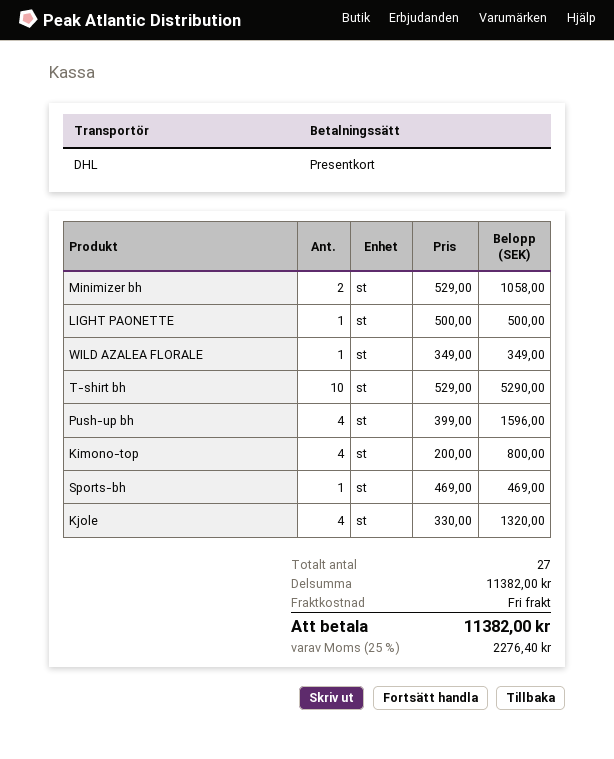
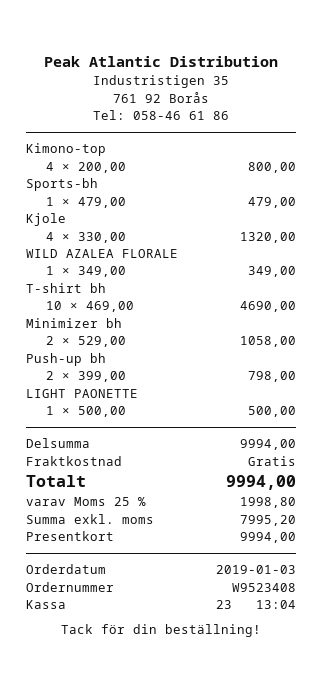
T-shirt bh: 10 x 529.00 = 5290.00 -> 10 x 469.00 = 4690.00
Push-up bh: 4 x 399.00 = 1596.00 -> 2 x 399.00 = 798.00
Sports-bh: 1 x 469.00 = 469.00 -> 1 x 479.00 = 479.00
subtotal: 11382.00 -> 9994.00
tax: 25% = 2276.40 -> 25% = 1998.80
total: 11382.00 -> 9994.00

